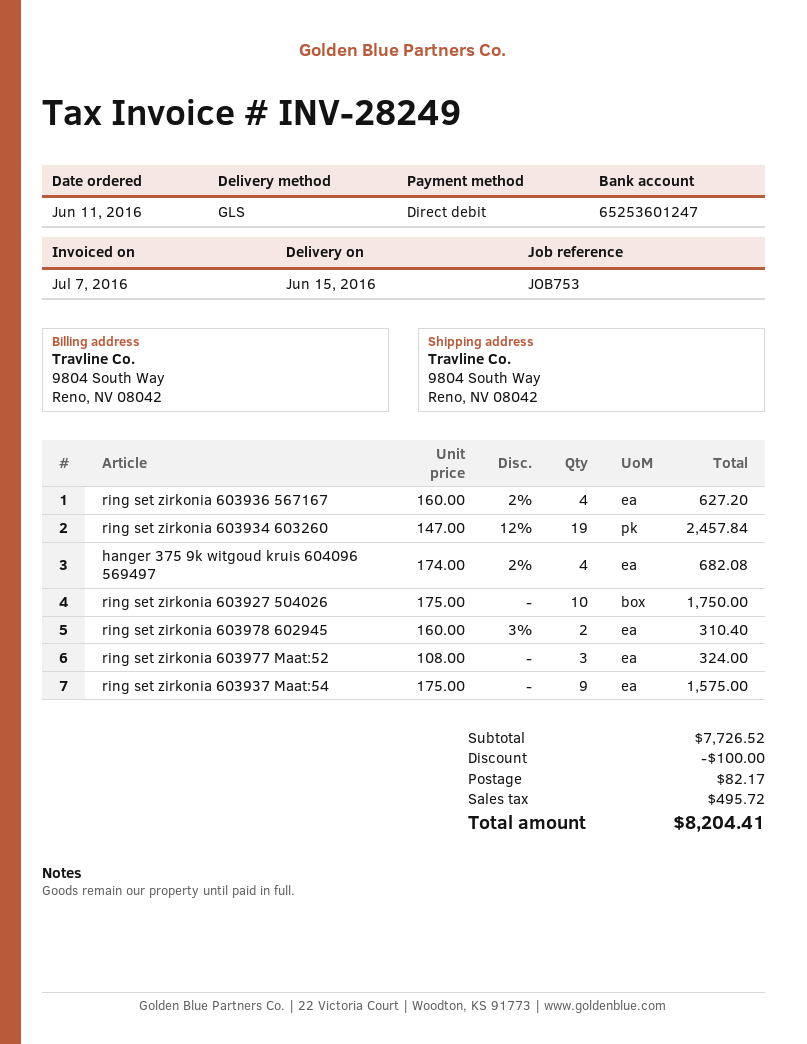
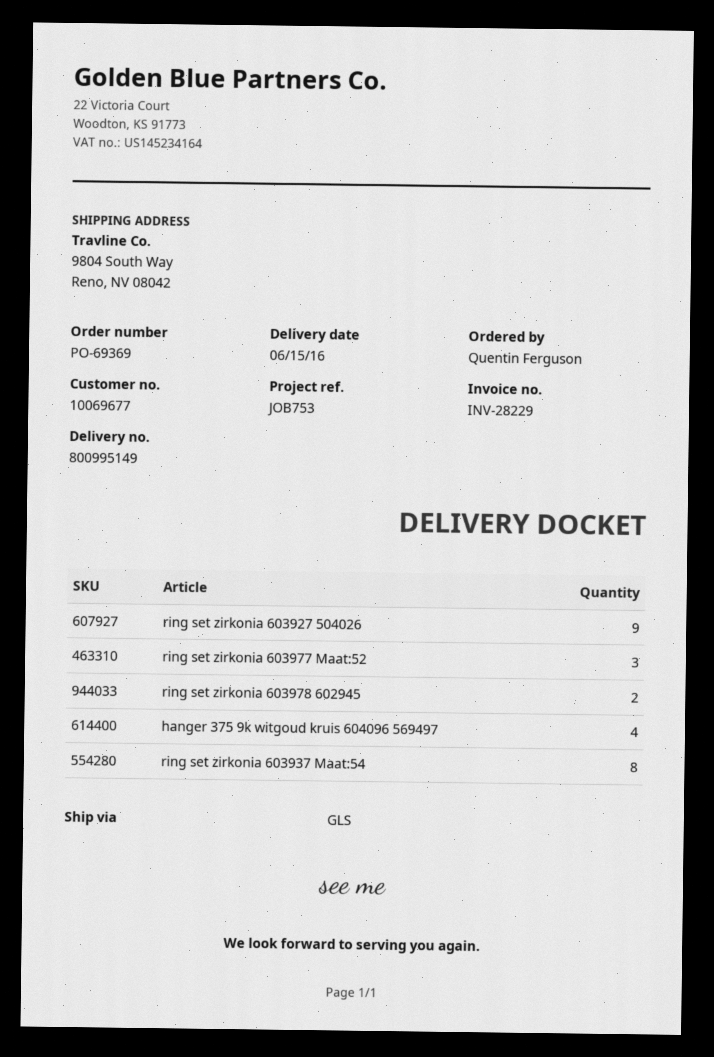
invoice number: INV-28249 -> INV-28229
ring set zirkonia 603936 567167: 4 -> none
ring set zirkonia 603934 603260: 19 -> none
ring set zirkonia 603927 504026: 10 -> 9
ring set zirkonia 603937 Maat:54: 9 -> 8

